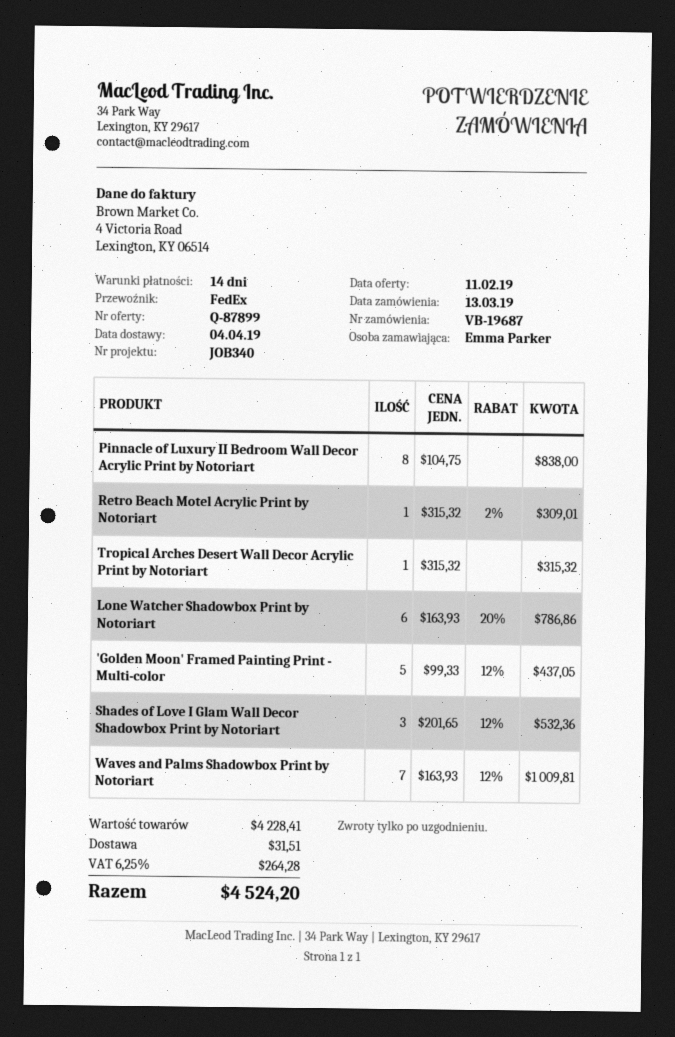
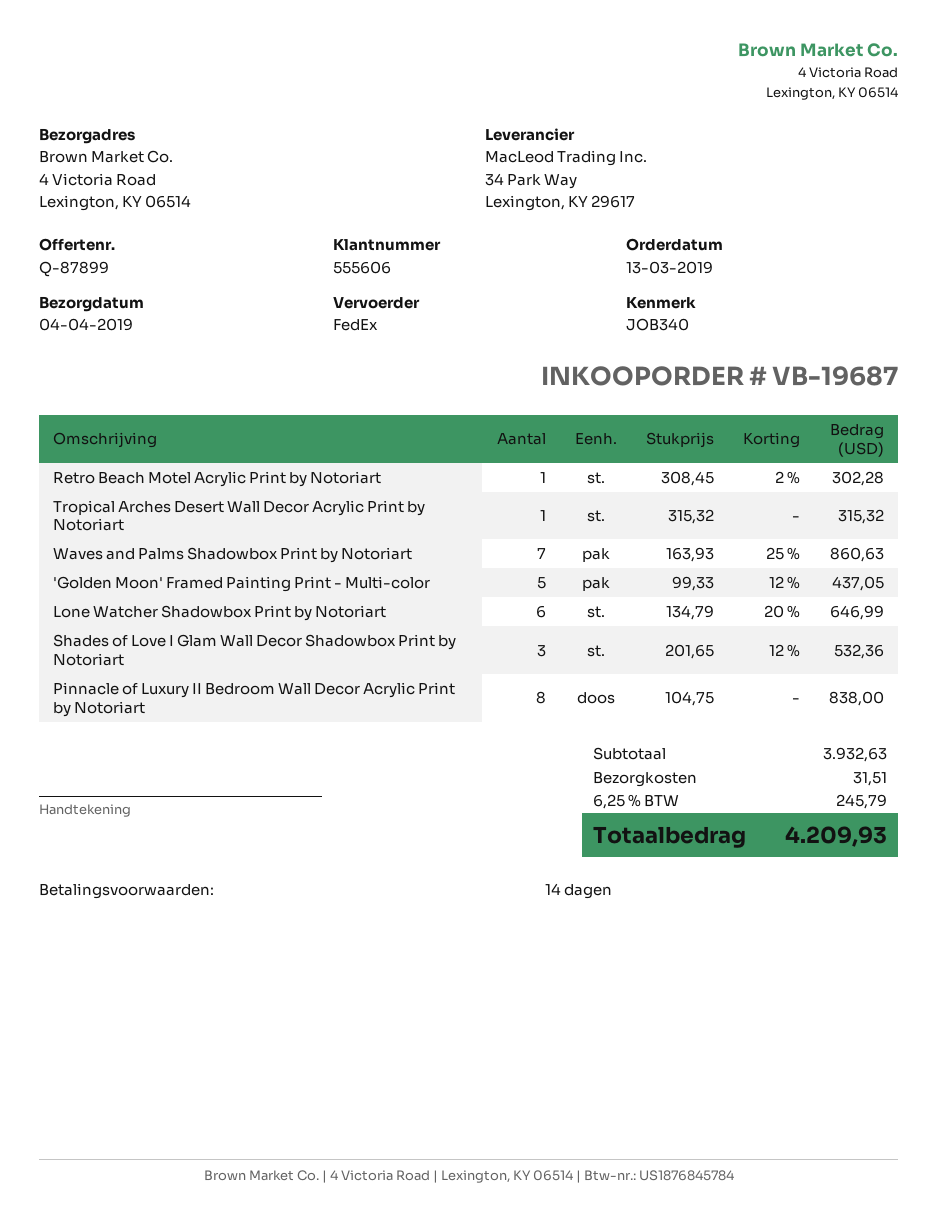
Retro Beach Motel Acrylic Print by Notoriart: 1 x 315.32 - 2% = 309.01 -> 1 x 308.45 - 2% = 302.28
Lone Watcher Shadowbox Print by Notoriart: 6 x 163.93 - 20% = 786.86 -> 6 x 134.79 - 20% = 646.99
Waves and Palms Shadowbox Print by Notoriart: 7 x 163.93 - 12% = 1009.81 -> 7 x 163.93 - 25% = 860.63
subtotal: 4228.41 -> 3932.63
tax: 6.25% = 264.28 -> 6.25% = 245.79
total: 4524.20 -> 4209.93

